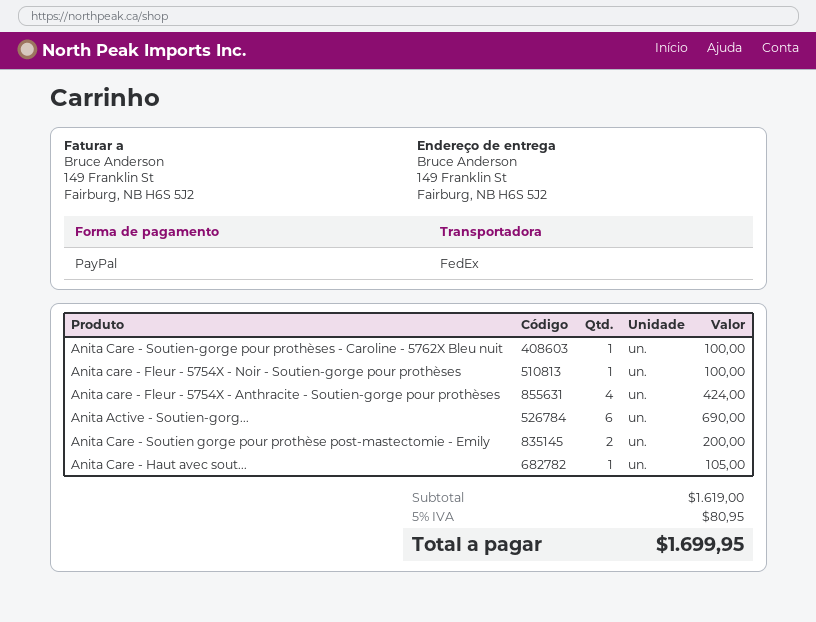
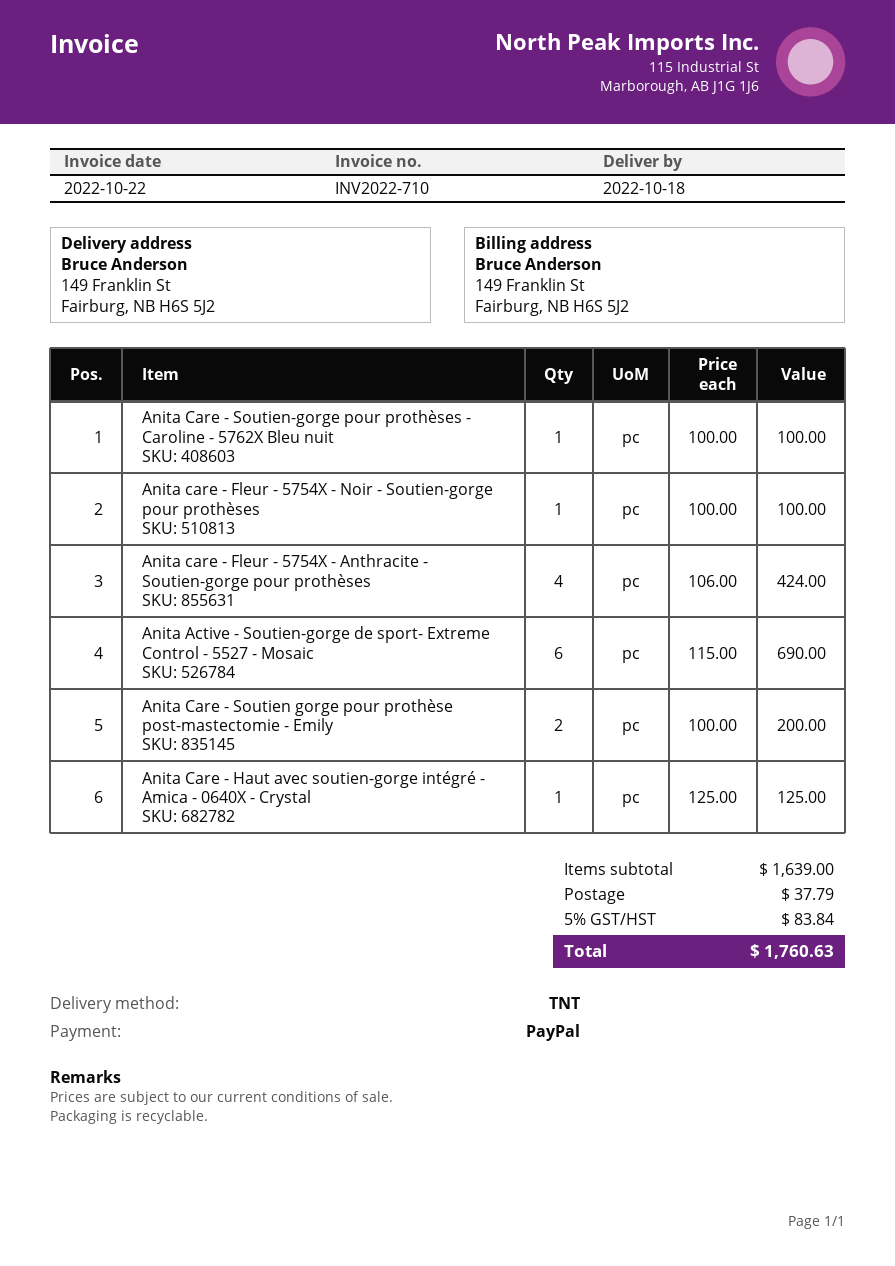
shipping method: FedEx -> TNT
Anita Care - Haut avec sout...: 1 for 105.00 -> 1 for 125.00
subtotal: 1619.00 -> 1639.00
shipping: none -> 37.79
tax: 5% = 80.95 -> 5% = 83.84
total: 1699.95 -> 1760.63

